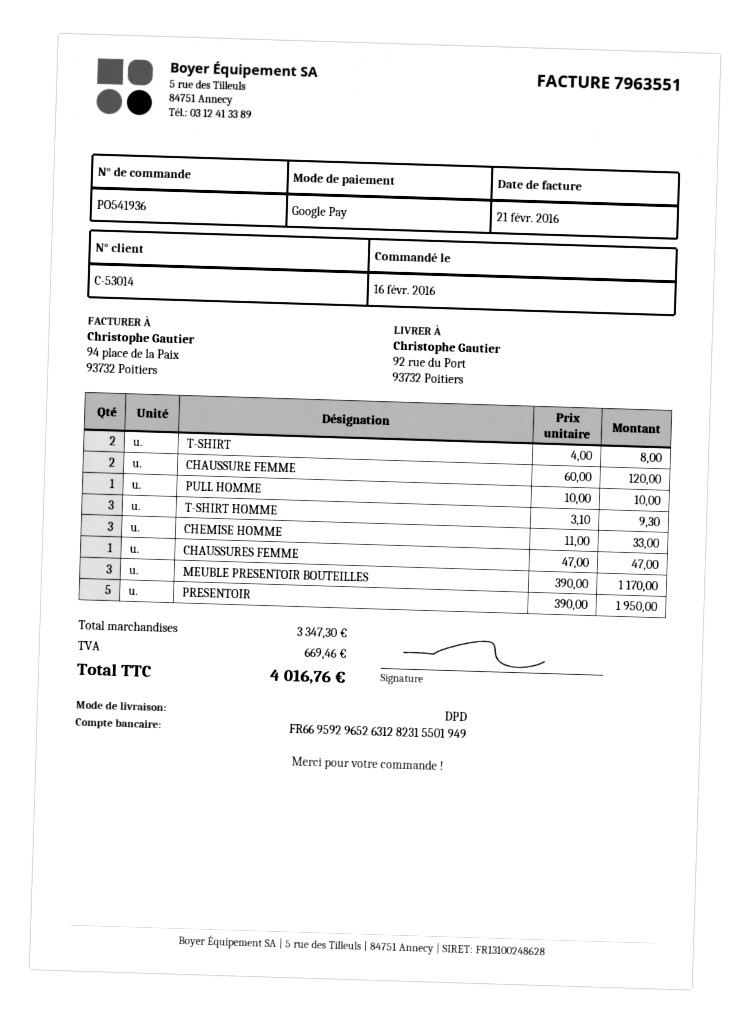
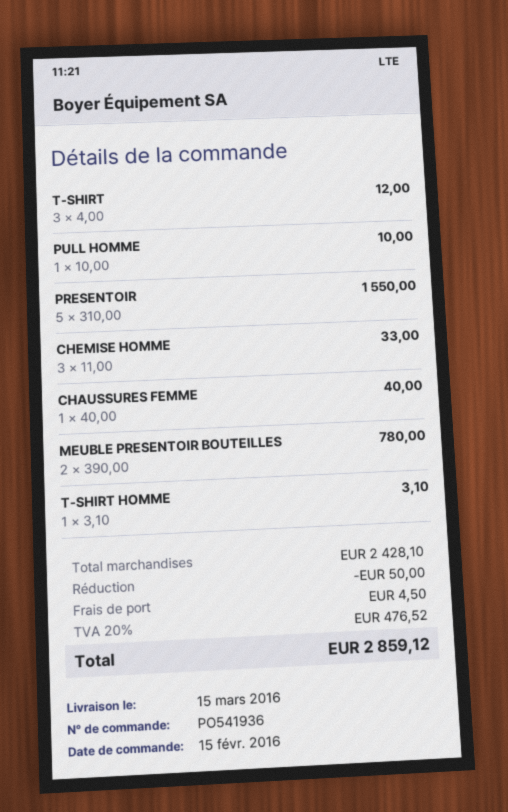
order date: 2016-02-16 -> 2016-02-15
T-SHIRT: 2 x 4.00 = 8.00 -> 3 x 4.00 = 12.00
CHAUSSURE FEMME: 2 x 60.00 = 120.00 -> none
T-SHIRT HOMME: 3 x 3.10 = 9.30 -> 1 x 3.10 = 3.10
CHAUSSURES FEMME: 1 x 47.00 = 47.00 -> 1 x 40.00 = 40.00
MEUBLE PRESENTOIR BOUTEILLES: 3 x 390.00 = 1170.00 -> 2 x 390.00 = 780.00
PRESENTOIR: 5 x 390.00 = 1950.00 -> 5 x 310.00 = 1550.00
subtotal: 3347.30 -> 2428.10
discount: none -> 50.00
shipping: none -> 4.50
tax: 669.46 -> 476.52
total: 4016.76 -> 2859.12

